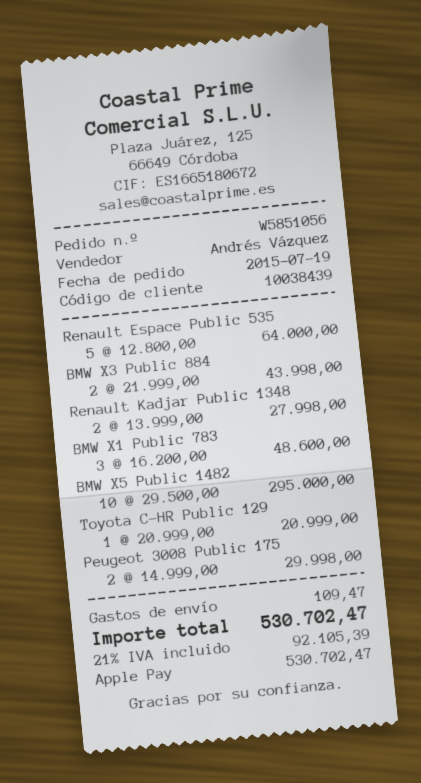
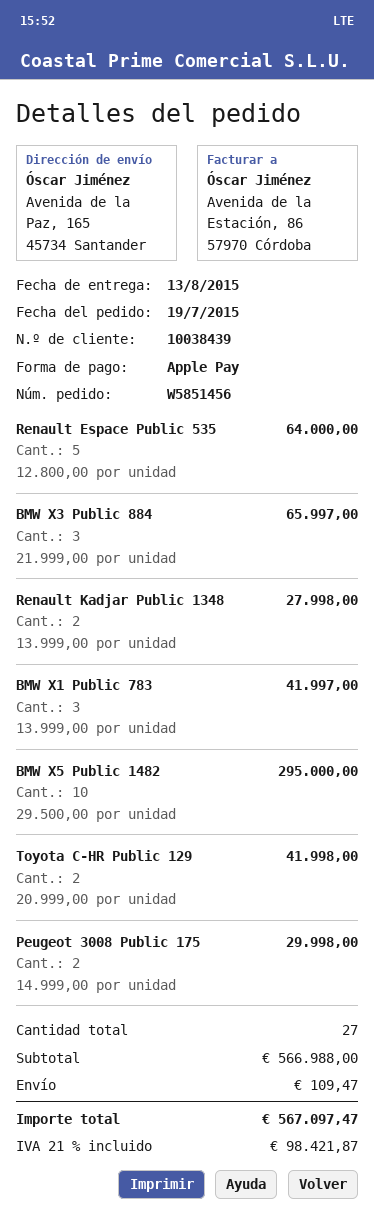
order number: W5851056 -> W5851456
BMW X3 Public 884: 2 x 21999.00 = 43998.00 -> 3 x 21999.00 = 65997.00
BMW X1 Public 783: 3 x 16200.00 = 48600.00 -> 3 x 13999.00 = 41997.00
Toyota C-HR Public 129: 1 x 20999.00 = 20999.00 -> 2 x 20999.00 = 41998.00
tax: 21% = 92105.39 -> 21% = 98421.87
total: 530702.47 -> 567097.47

